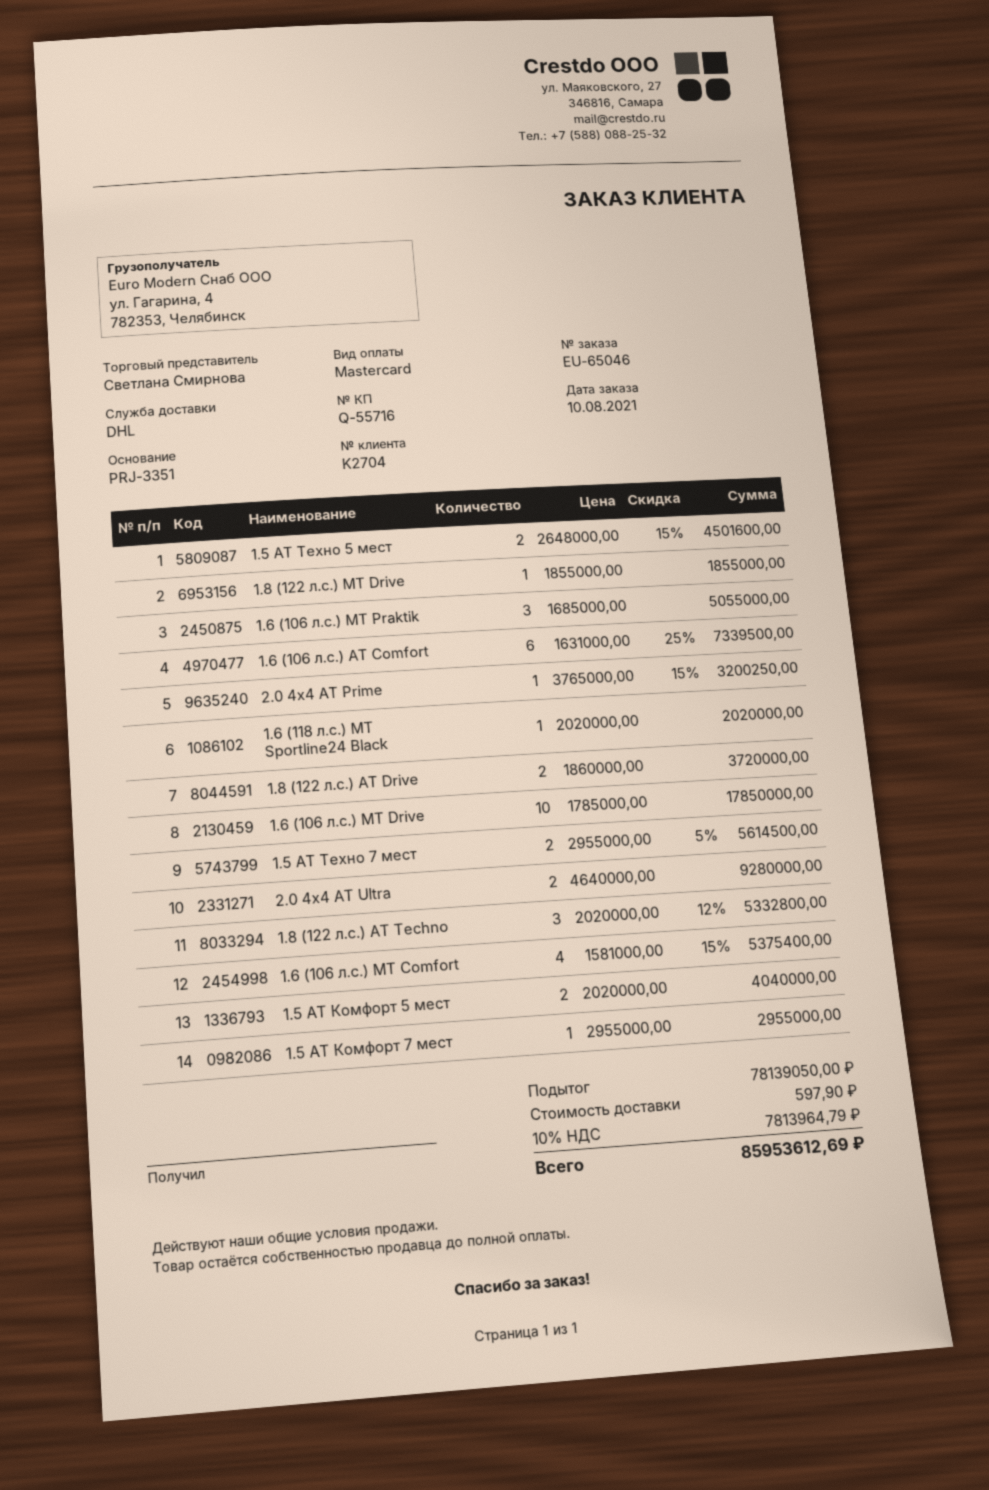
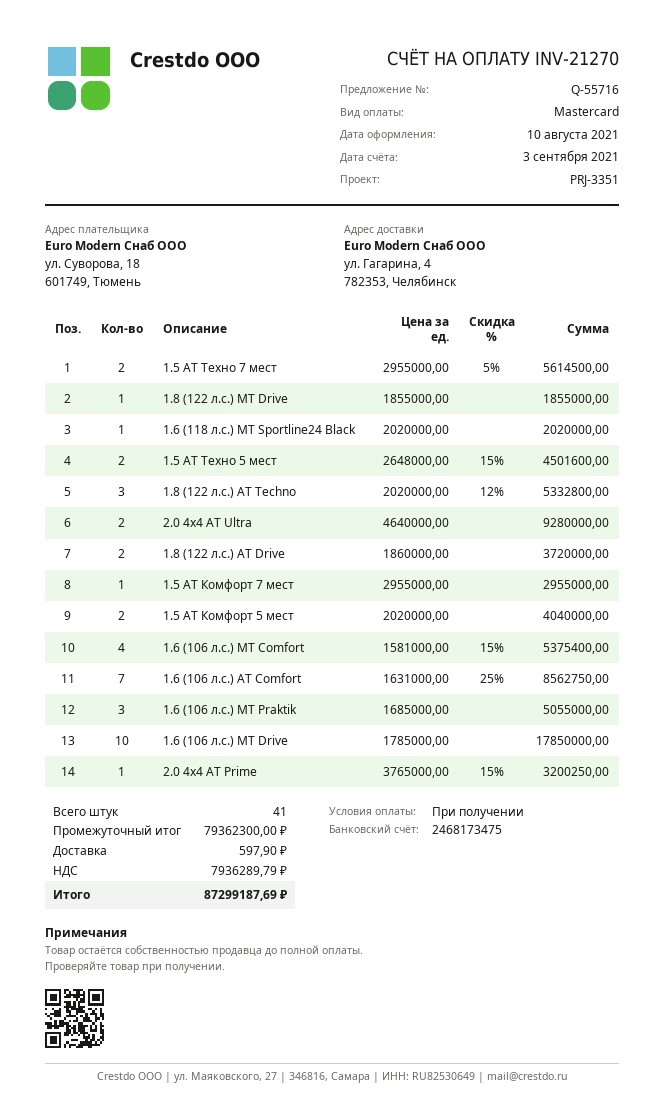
1.6 (106 л.с.) AT Comfort: 6 x 1631000.00 - 25% = 7339500.00 -> 7 x 1631000.00 - 25% = 8562750.00
subtotal: 78139050.00 -> 79362300.00
tax: 7813964.79 -> 7936289.79
total: 85953612.69 -> 87299187.69

